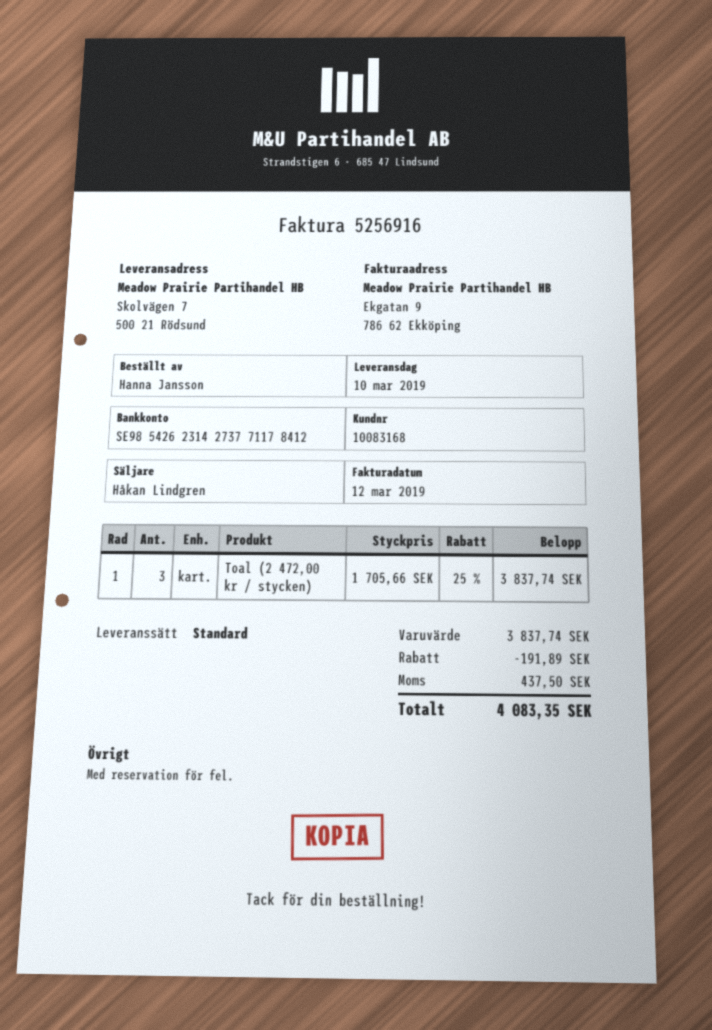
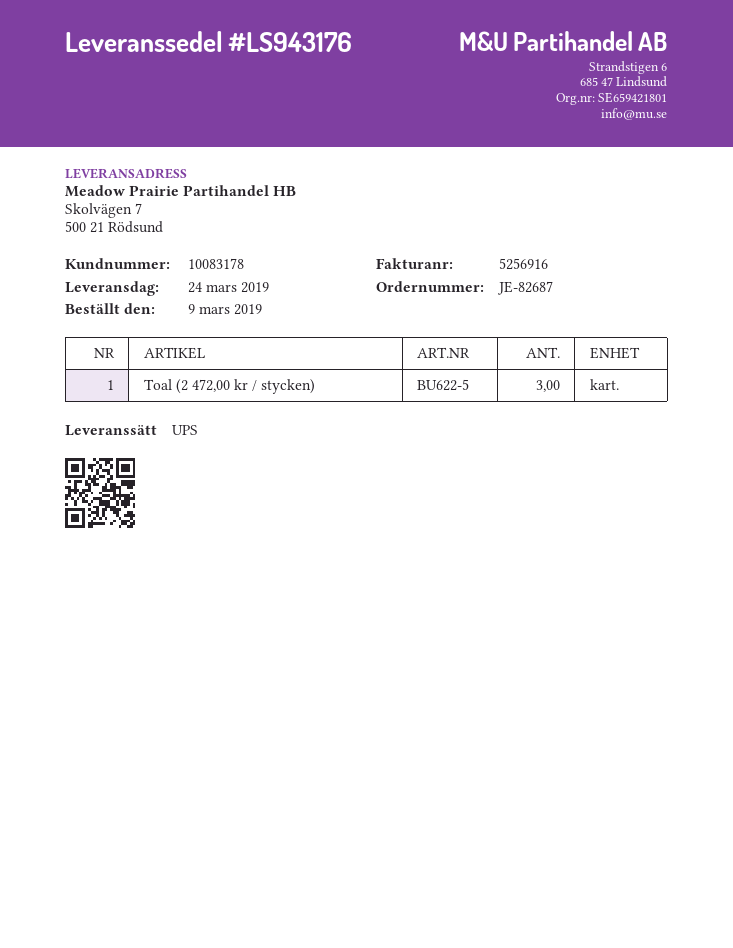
delivery date: 2019-03-10 -> 2019-03-24
customer number: 10083168 -> 10083178
shipping method: standard -> UPS

